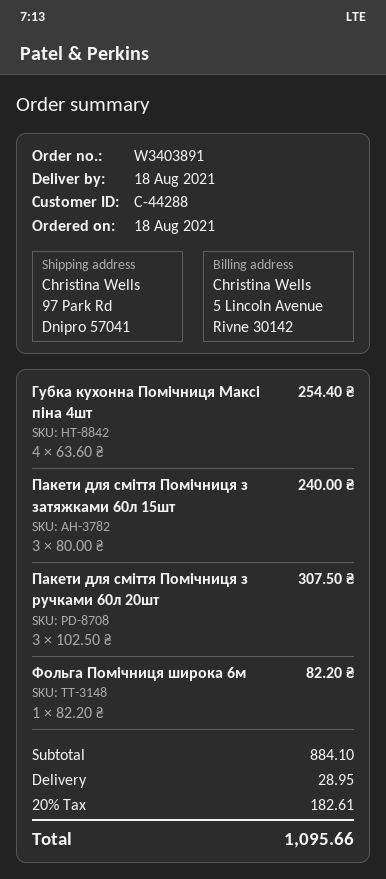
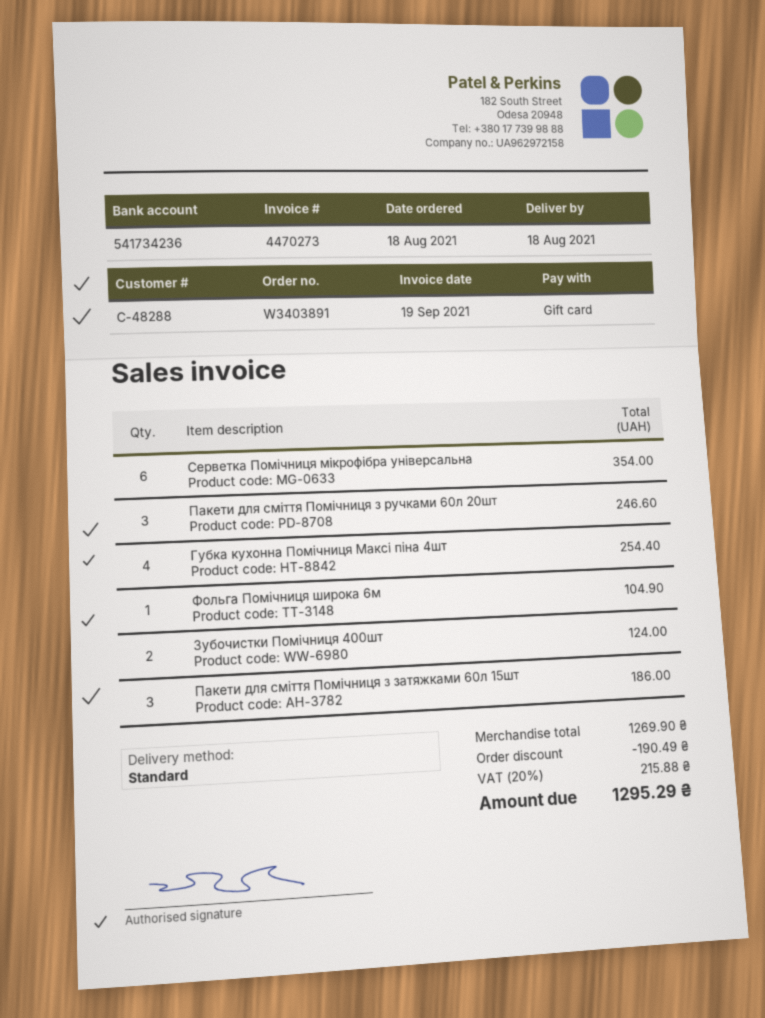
customer number: C-44288 -> C-48288
Пакети для сміття Помічниця з затяжками 60л 15шт: 3 for 240.00 -> 3 for 186.00
Пакети для сміття Помічниця з ручками 60л 20шт: 3 for 307.50 -> 3 for 246.60
Фольга Помічниця широка 6м: 1 for 82.20 -> 1 for 104.90
Серветка Помічниця мікрофібра універсальна: none -> 6 for 354.00
Зубочистки Помічниця 400шт: none -> 2 for 124.00
subtotal: 884.10 -> 1269.90
discount: none -> 190.49
shipping: 28.95 -> none
tax: 20% = 182.61 -> 20% = 215.88
total: 1095.66 -> 1295.29

